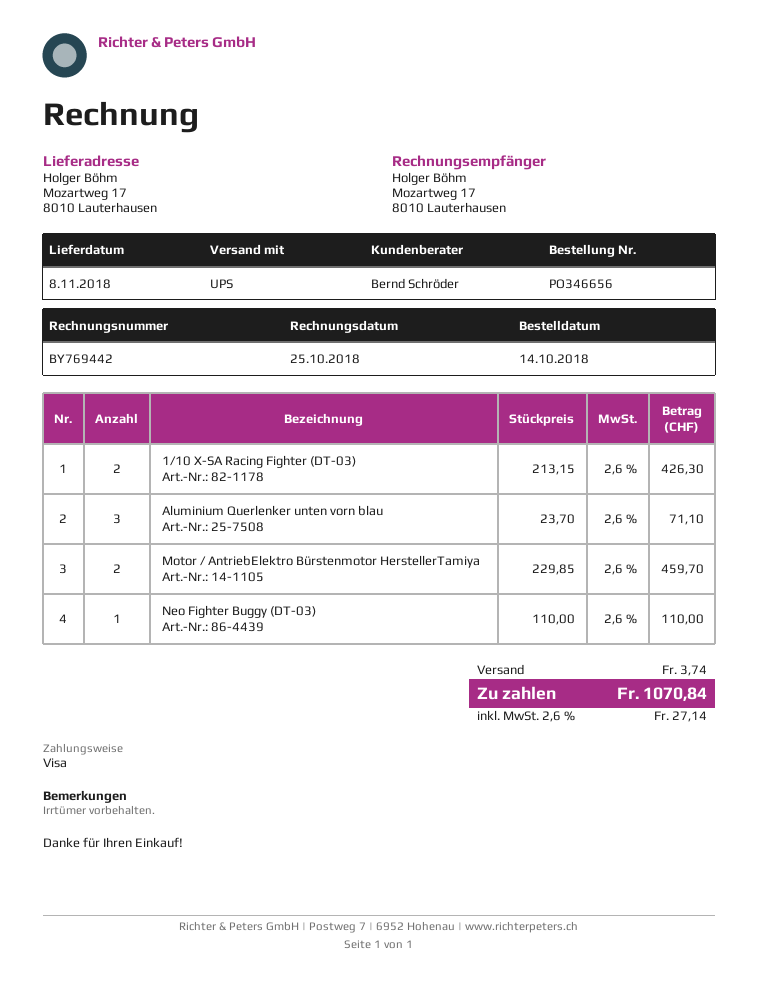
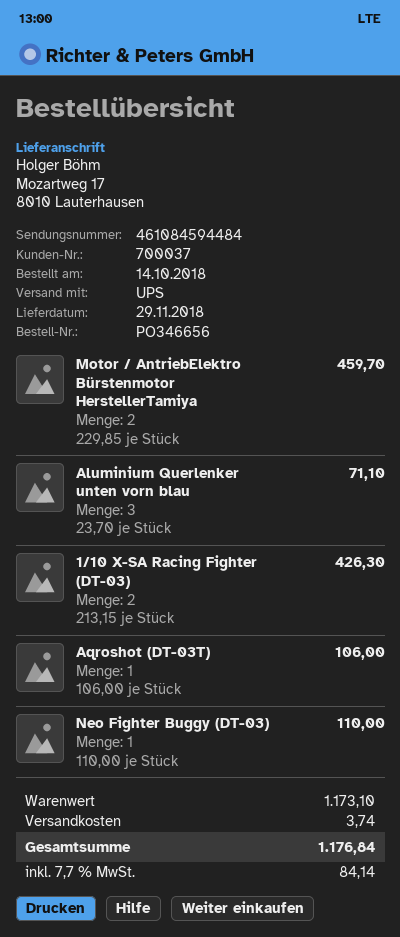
delivery date: 2018-11-08 -> 2018-11-29
Aqroshot (DT-03T): none -> 1 x 106.00 = 106.00
tax: 2.6% = 27.14 -> 7.7% = 84.14
total: 1070.84 -> 1176.84

